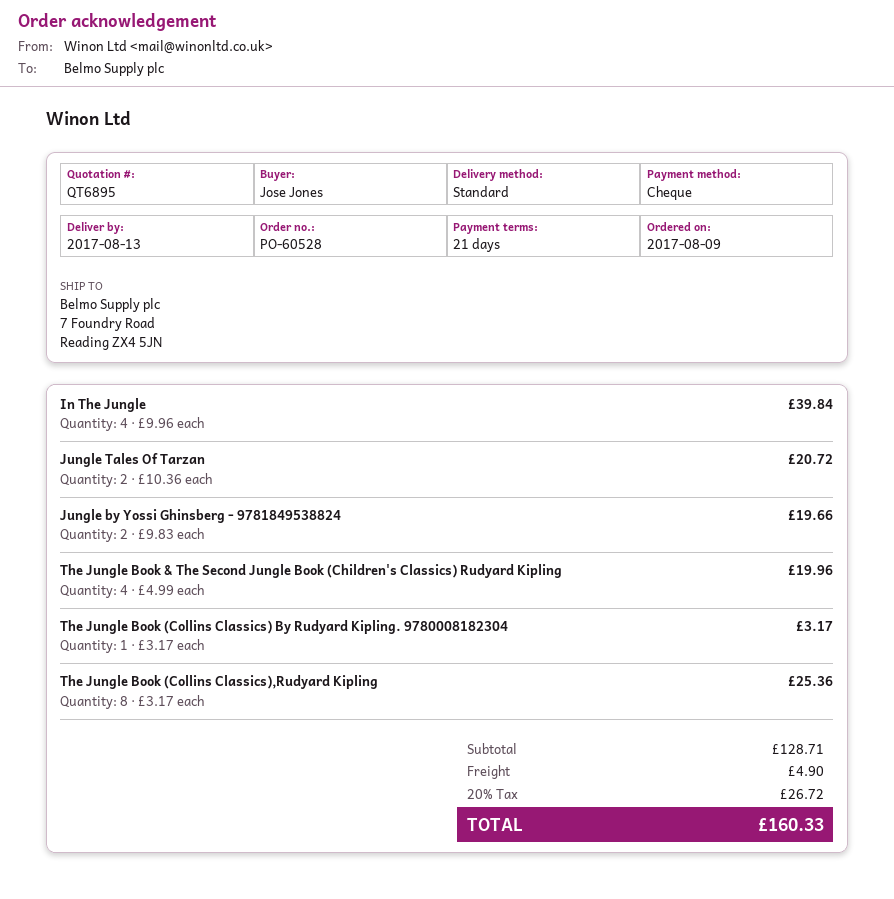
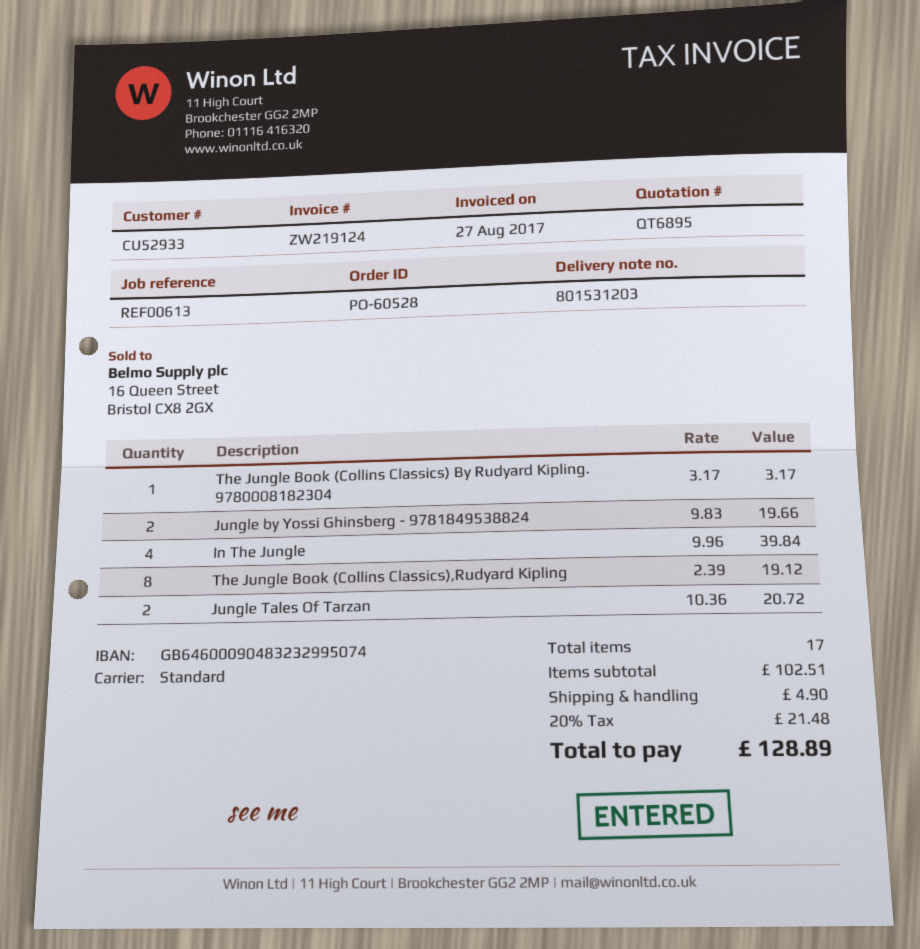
The Jungle Book & The Second Jungle Book (Children's Classics) Rudyard Kipling: 4 x 4.99 = 19.96 -> none
The Jungle Book (Collins Classics),Rudyard Kipling: 8 x 3.17 = 25.36 -> 8 x 2.39 = 19.12
subtotal: 128.71 -> 102.51
tax: 20% = 26.72 -> 20% = 21.48
total: 160.33 -> 128.89

